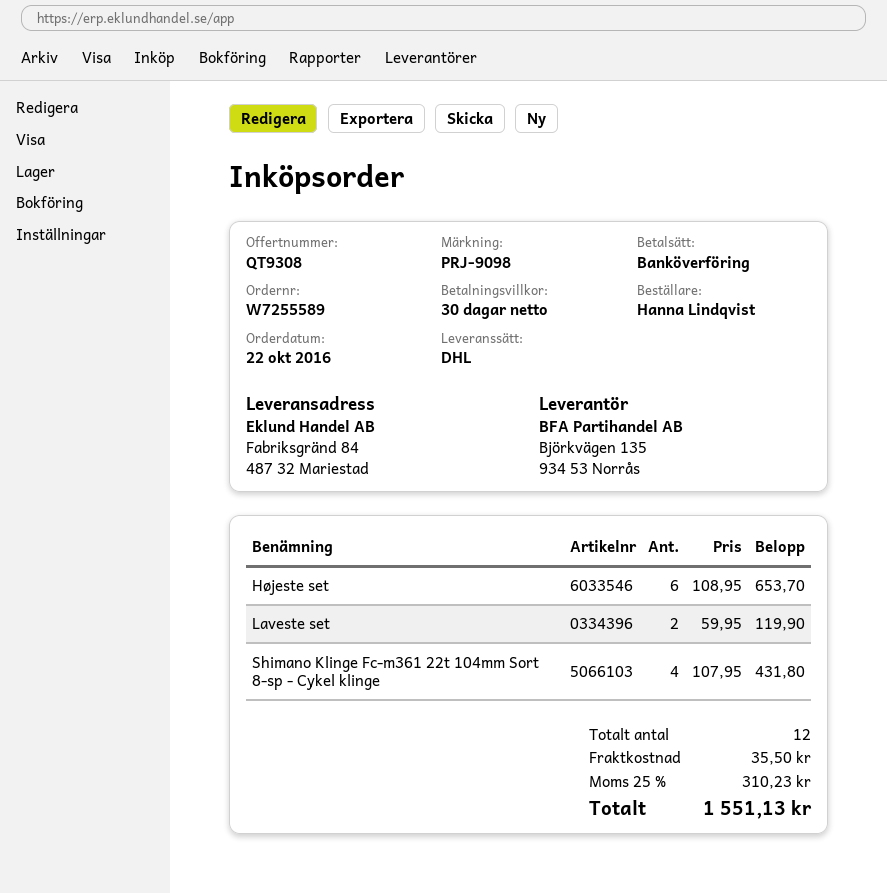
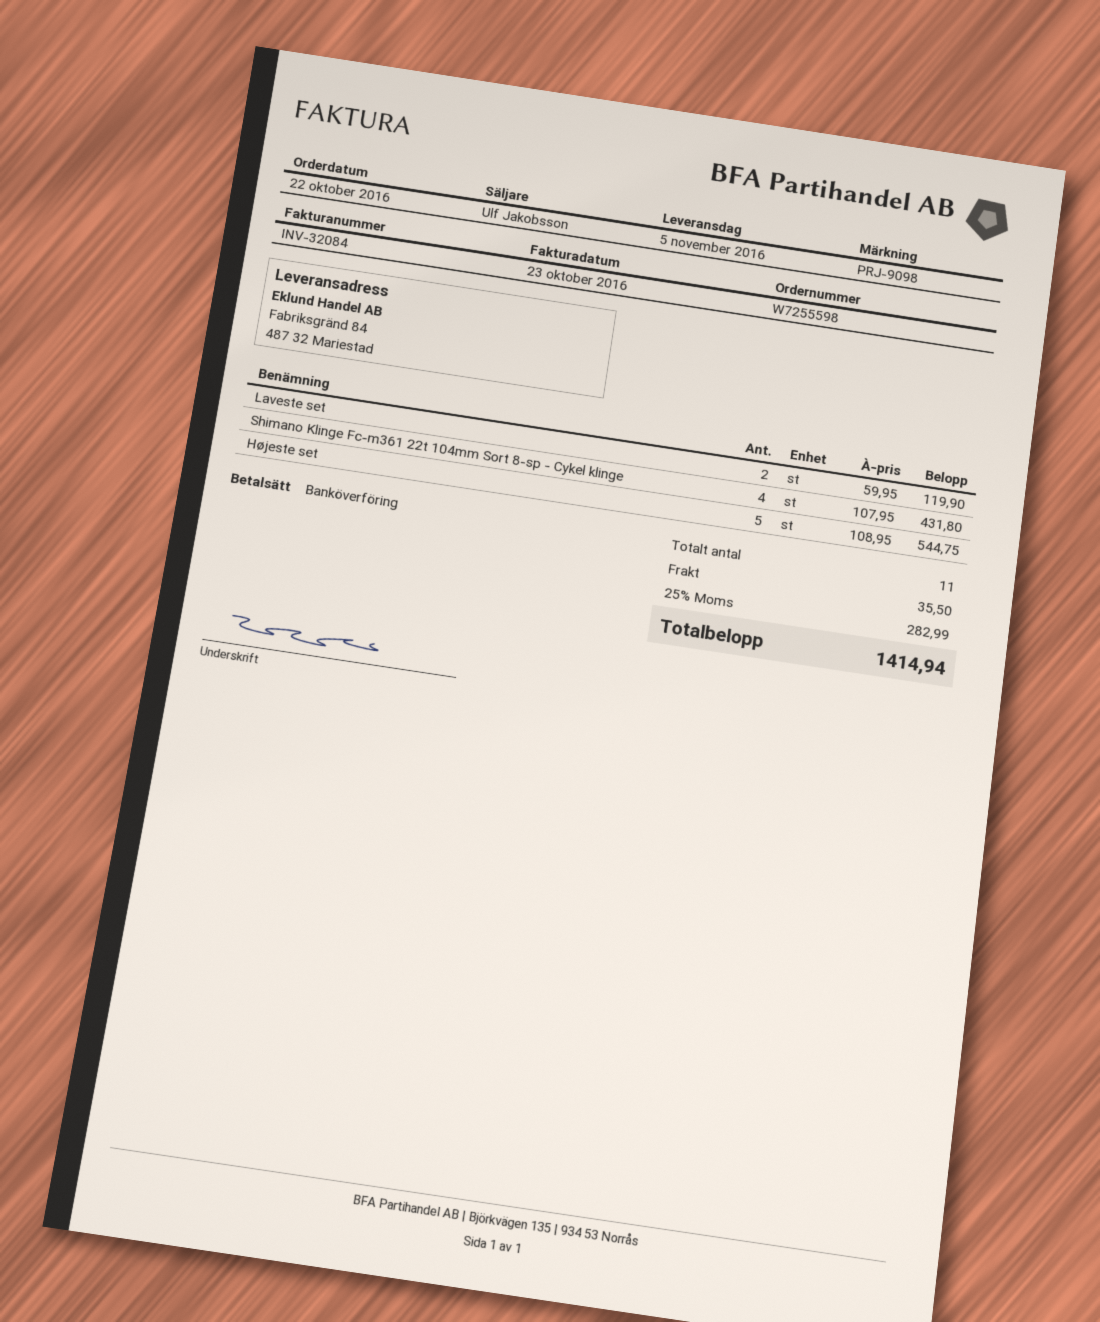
order number: W7255589 -> W7255598
Højeste set: 6 x 108.95 = 653.70 -> 5 x 108.95 = 544.75
total quantity: 12 -> 11
tax: 25% = 310.23 -> 25% = 282.99
total: 1551.13 -> 1414.94

